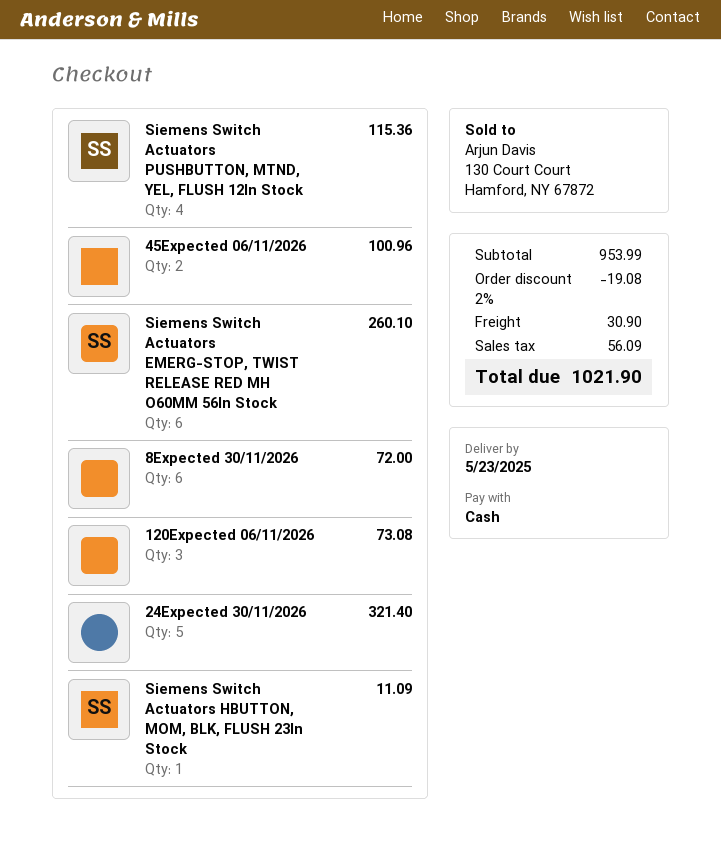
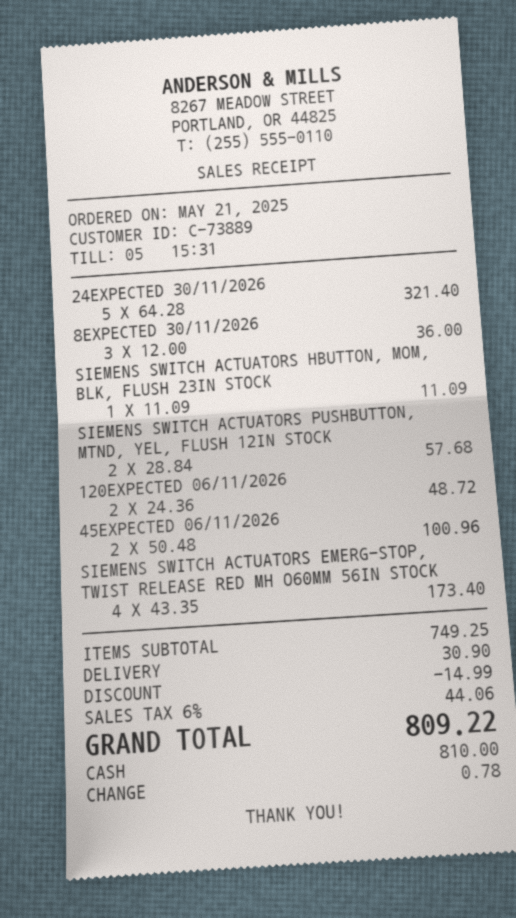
Siemens Switch Actuators PUSHBUTTON, MTND, YEL, FLUSH 12In Stock: 4 for 115.36 -> 2 for 57.68
Siemens Switch Actuators EMERG-STOP, TWIST RELEASE RED MH O60MM 56In Stock: 6 for 260.10 -> 4 for 173.40
8Expected 30/11/2026: 6 for 72.00 -> 3 for 36.00
120Expected 06/11/2026: 3 for 73.08 -> 2 for 48.72
subtotal: 953.99 -> 749.25
discount: 19.08 -> 14.99
tax: 56.09 -> 44.06
total: 1021.90 -> 809.22

